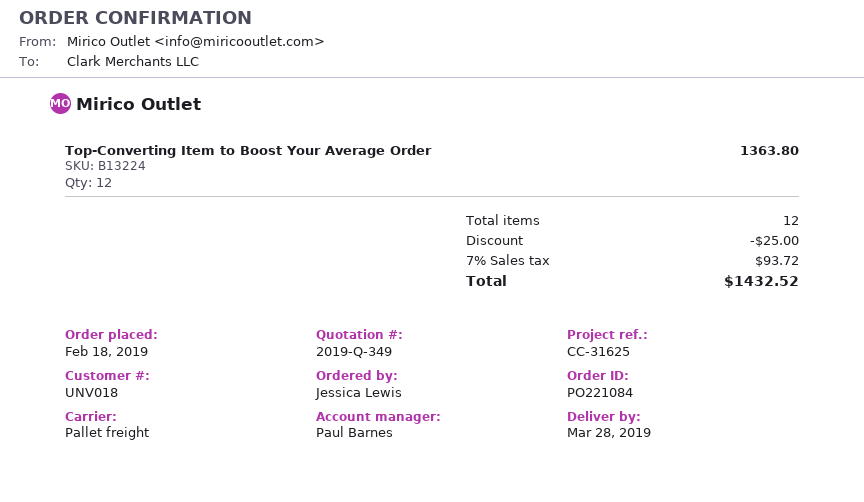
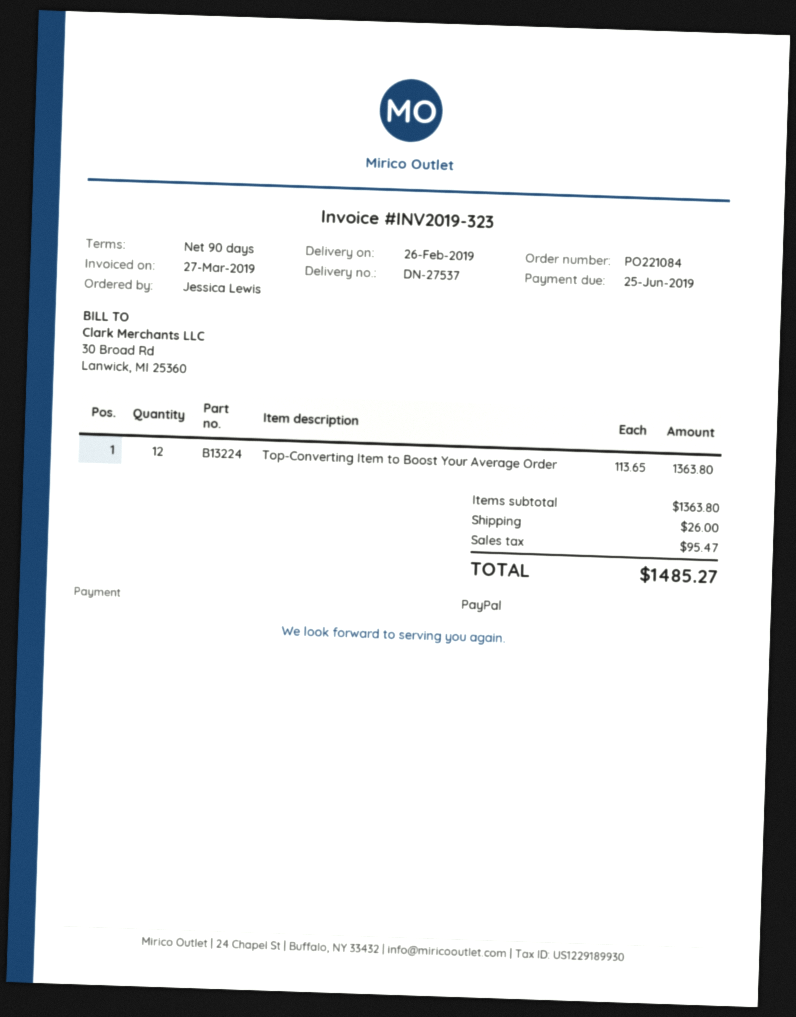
delivery date: 2019-03-28 -> 2019-02-26
discount: 25.00 -> none
shipping: none -> 26.00
tax: 93.72 -> 95.47
total: 1432.52 -> 1485.27

